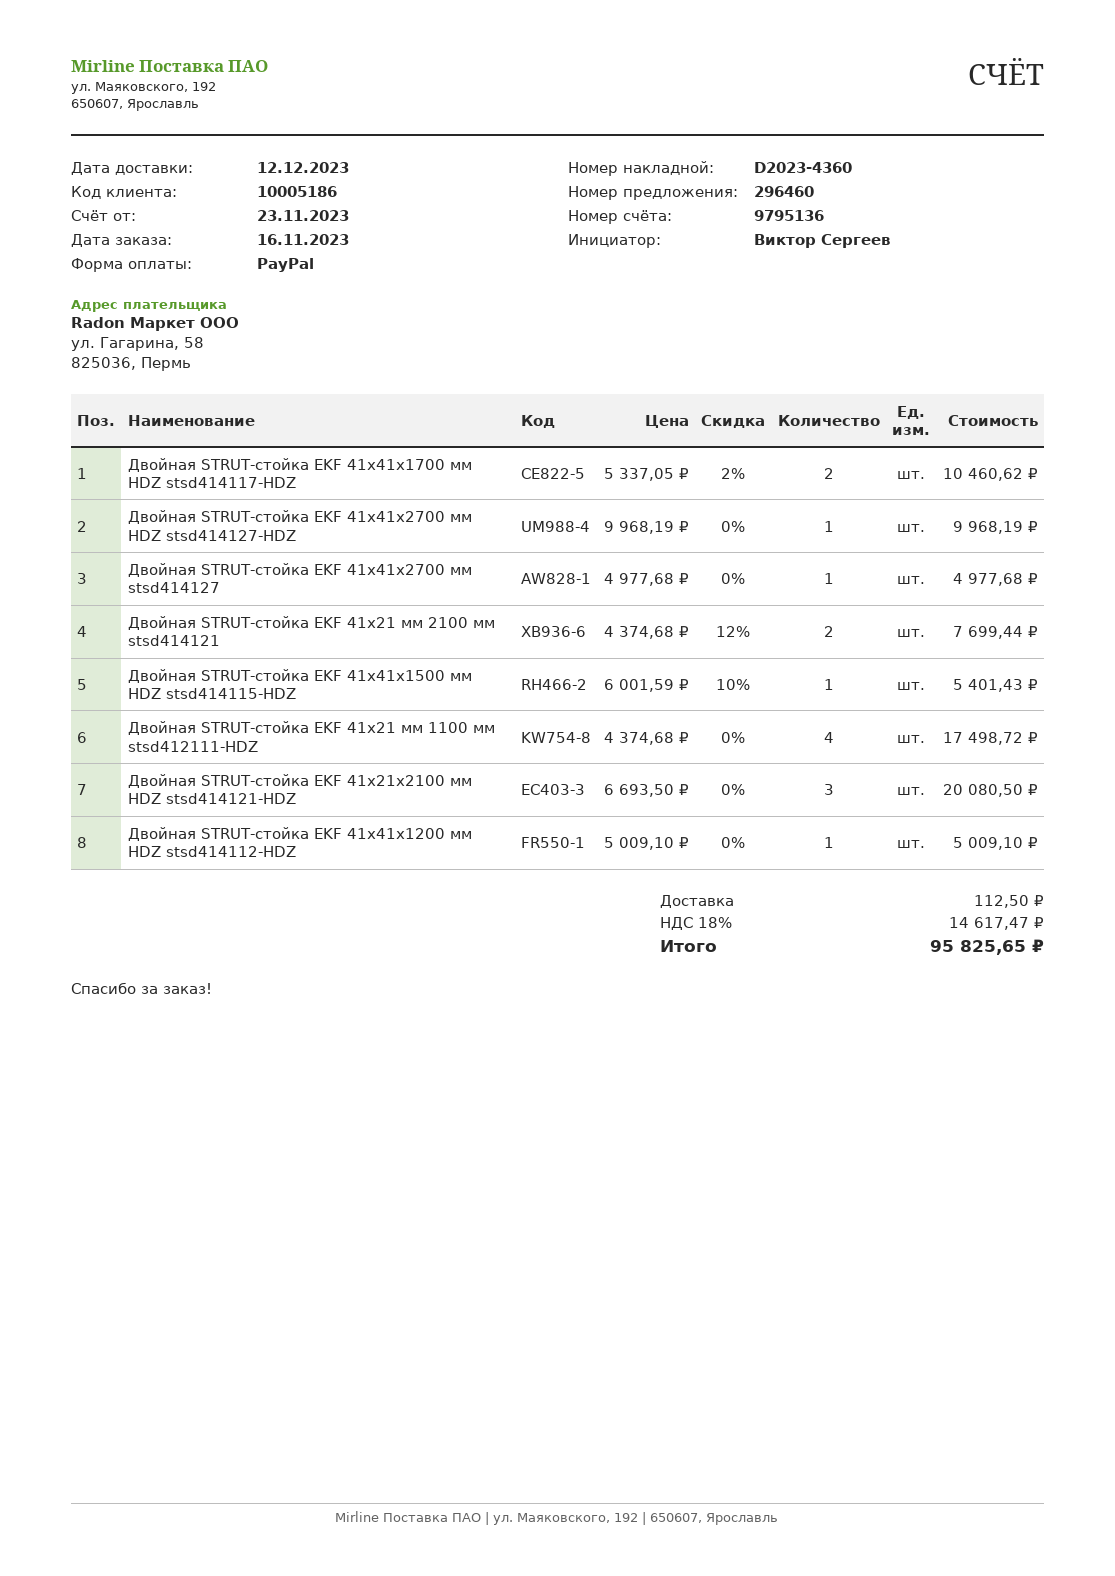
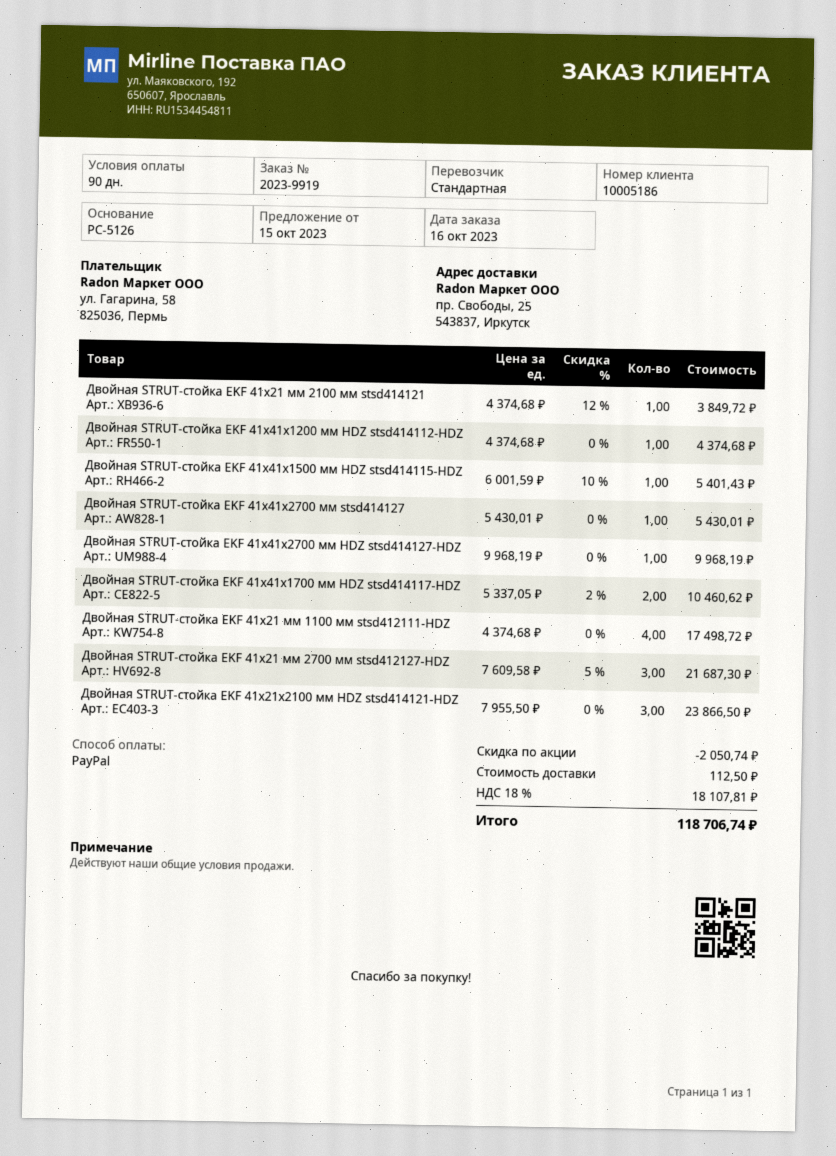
order date: 2023-11-16 -> 2023-10-16
Двойная STRUT-стойка EKF 41х41х2700 мм stsd414127: 1 x 4977.68 = 4977.68 -> 1 x 5430.01 = 5430.01
Двойная STRUT-стойка EKF 41х21 мм 2100 мм stsd414121: 2 x 4374.68 - 12% = 7699.44 -> 1 x 4374.68 - 12% = 3849.72
Двойная STRUT-стойка EKF 41х21х2100 мм HDZ stsd414121-HDZ: 3 x 6693.50 = 20080.50 -> 3 x 7955.50 = 23866.50
Двойная STRUT-стойка EKF 41х41х1200 мм HDZ stsd414112-HDZ: 1 x 5009.10 = 5009.10 -> 1 x 4374.68 = 4374.68
Двойная STRUT-стойка EKF 41х21 мм 2700 мм stsd412127-HDZ: none -> 3 x 7609.58 - 5% = 21687.30
discount: none -> 2050.74
tax: 18% = 14617.47 -> 18% = 18107.81
total: 95825.65 -> 118706.74

